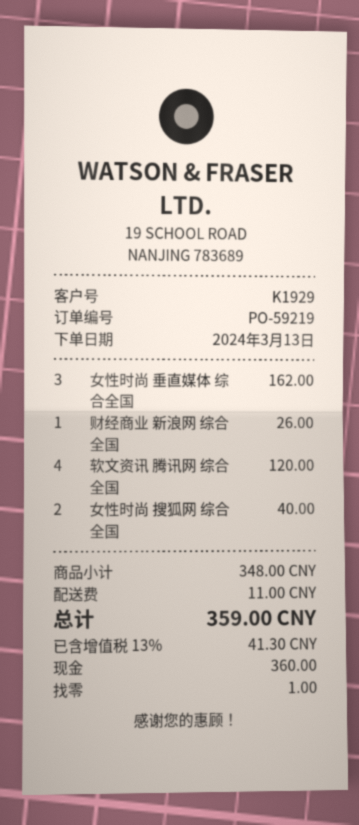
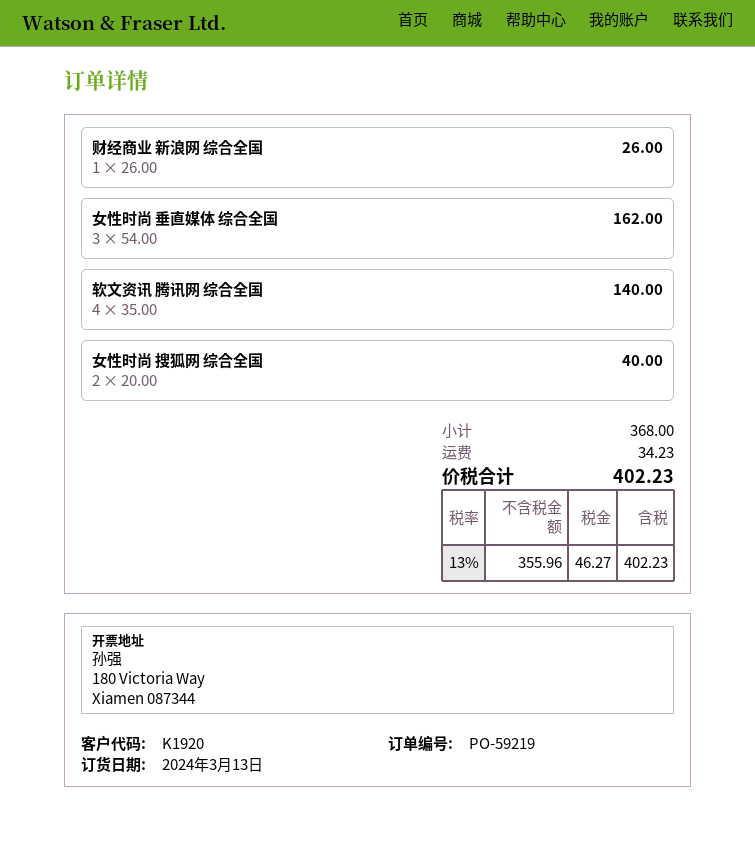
customer number: K1929 -> K1920
软文资讯 腾讯网 综合全国: 4 for 120.00 -> 4 for 140.00
subtotal: 348.00 -> 368.00
shipping: 11.00 -> 34.23
tax: 13% = 41.30 -> 13% = 46.27
total: 359.00 -> 402.23

